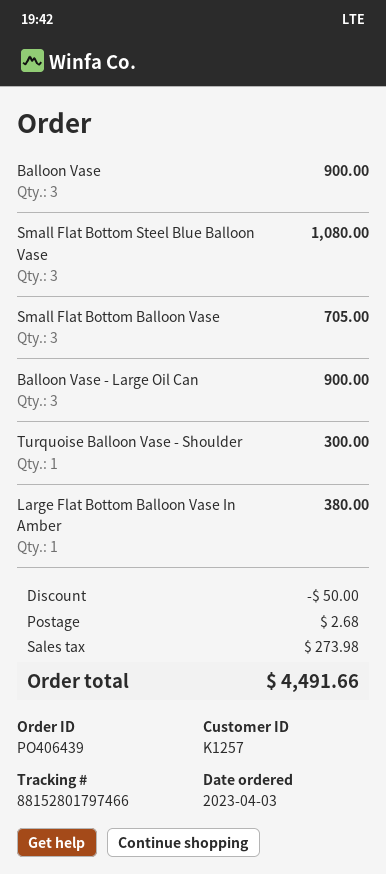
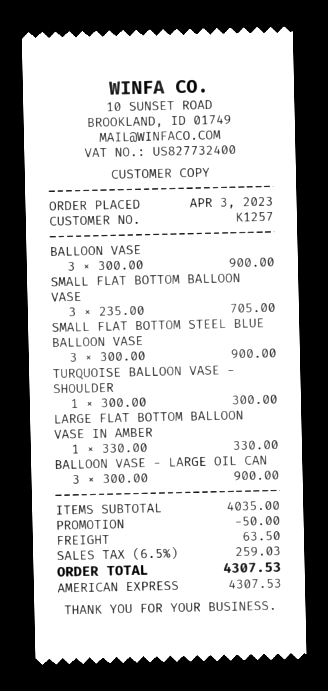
Small Flat Bottom Steel Blue Balloon Vase: 3 for 1080.00 -> 3 for 900.00
Large Flat Bottom Balloon Vase In Amber: 1 for 380.00 -> 1 for 330.00
shipping: 2.68 -> 63.50
tax: 273.98 -> 259.03
total: 4491.66 -> 4307.53

